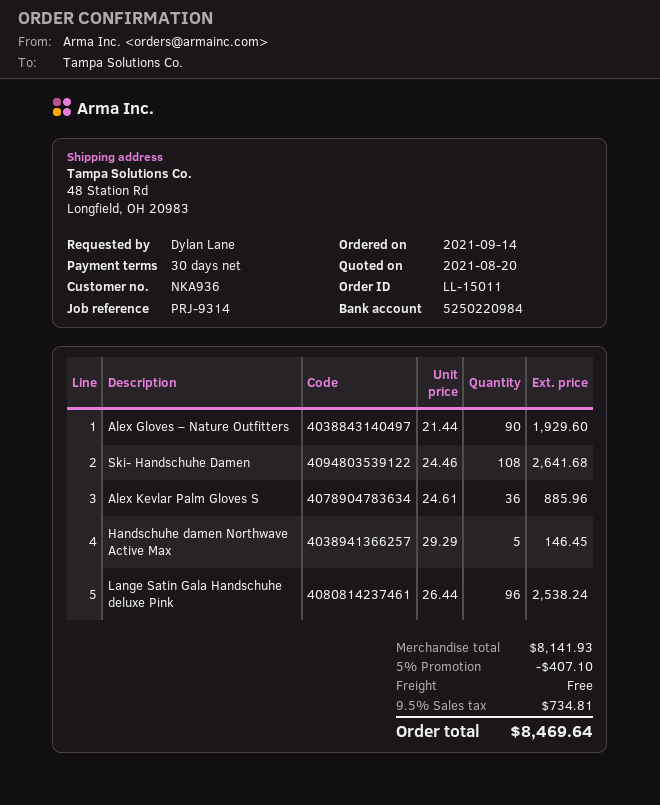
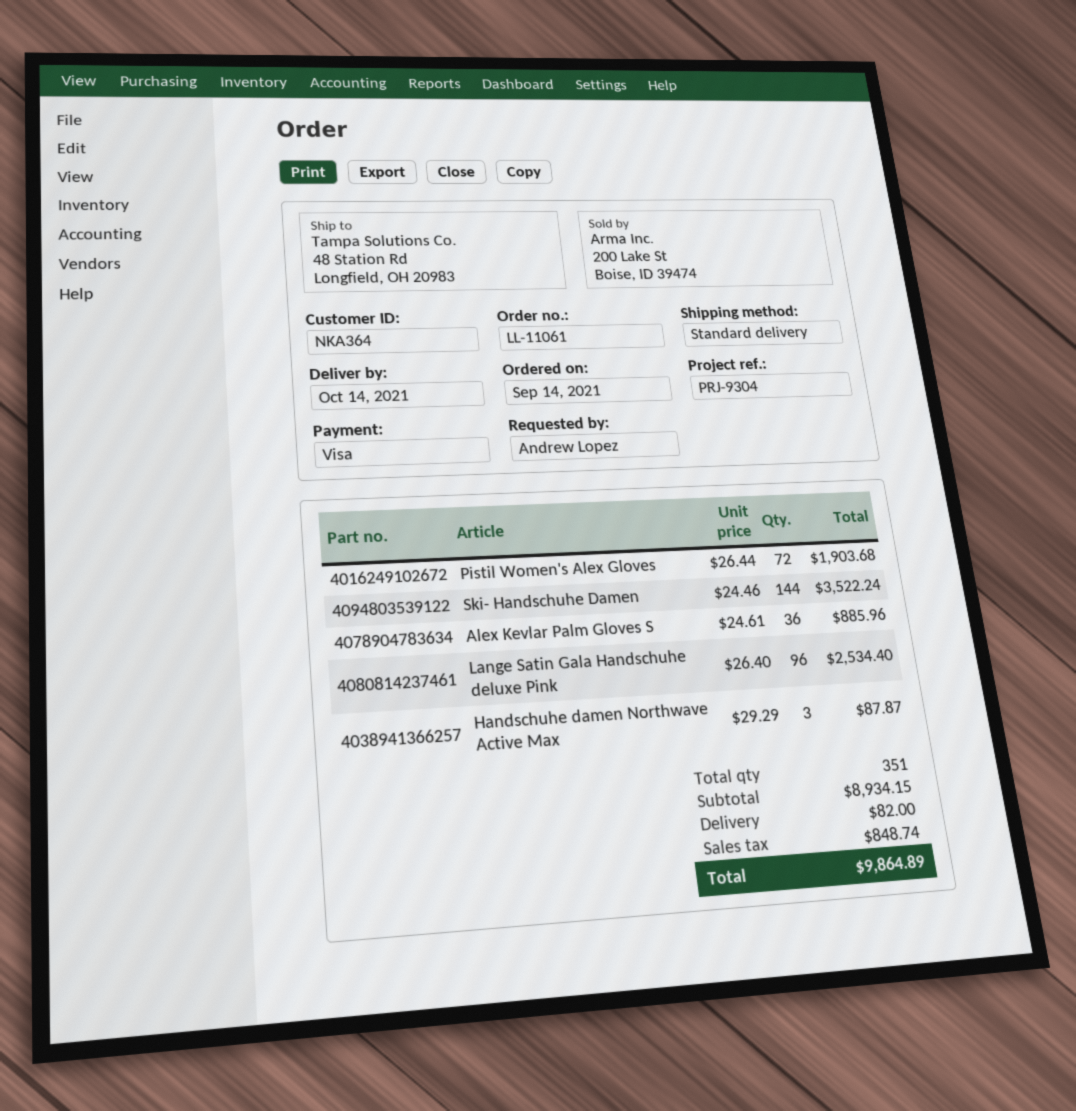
order number: LL-15011 -> LL-11061
customer number: NKA936 -> NKA364
reference: PRJ-9314 -> PRJ-9304
ordered by: Dylan Lane -> Andrew Lopez
Alex Gloves – Nature Outfitters: 90 x 21.44 = 1929.60 -> none
Ski- Handschuhe Damen: 108 x 24.46 = 2641.68 -> 144 x 24.46 = 3522.24
Handschuhe damen Northwave Active Max: 5 x 29.29 = 146.45 -> 3 x 29.29 = 87.87
Lange Satin Gala Handschuhe deluxe Pink: 96 x 26.44 = 2538.24 -> 96 x 26.40 = 2534.40
Pistil Women's Alex Gloves: none -> 72 x 26.44 = 1903.68
subtotal: 8141.93 -> 8934.15
discount: 5% = 407.10 -> none
shipping: 0.00 -> 82.00
tax: 734.81 -> 848.74
total: 8469.64 -> 9864.89

